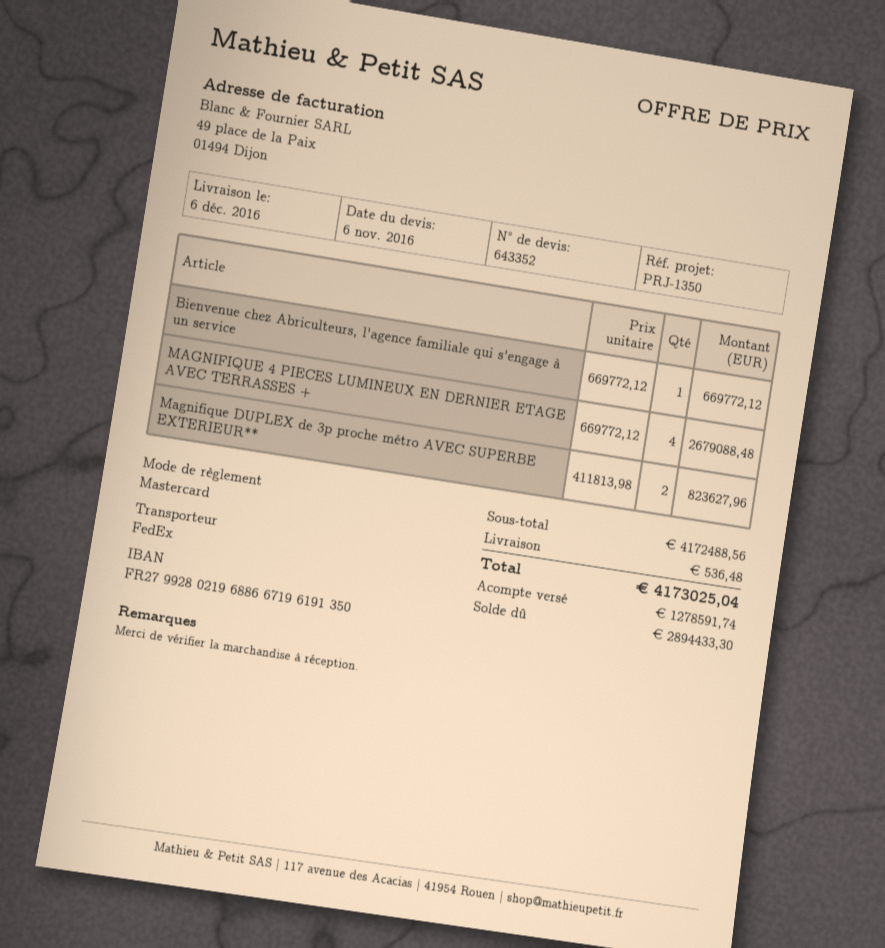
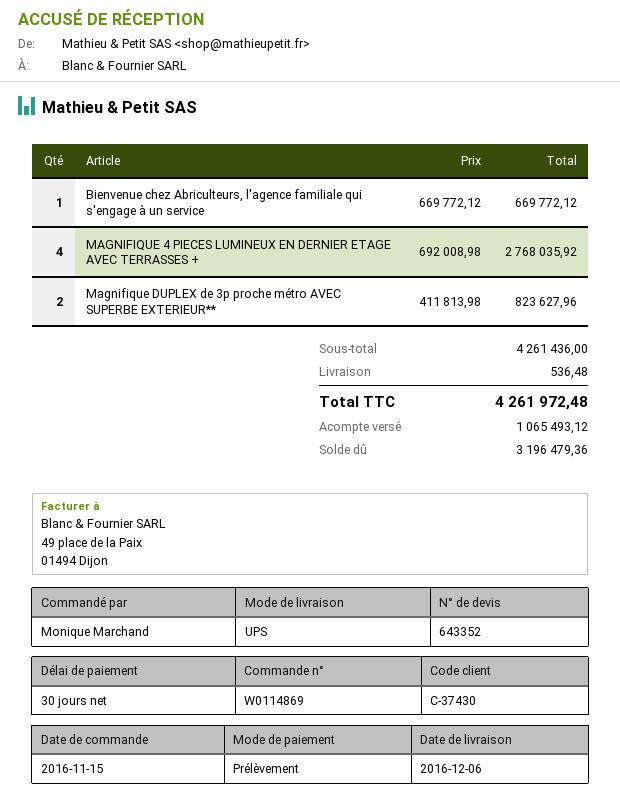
payment method: Mastercard -> direct debit
shipping method: FedEx -> UPS
MAGNIFIQUE 4 PIECES LUMINEUX EN DERNIER ETAGE AVEC TERRASSES +: 4 x 669772.12 = 2679088.48 -> 4 x 692008.98 = 2768035.92
subtotal: 4172488.56 -> 4261436.00
total: 4173025.04 -> 4261972.48
deposit: 1278591.74 -> 1065493.12
balance: 2894433.30 -> 3196479.36

